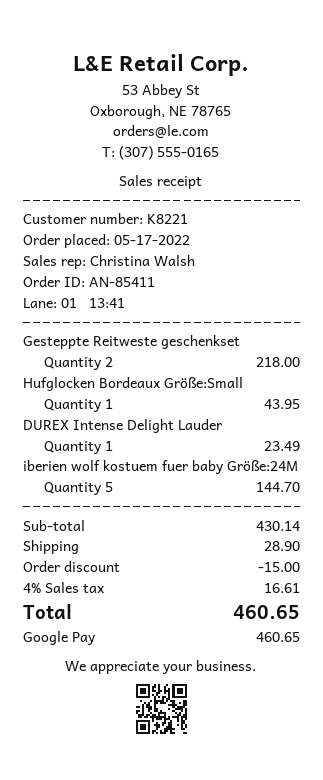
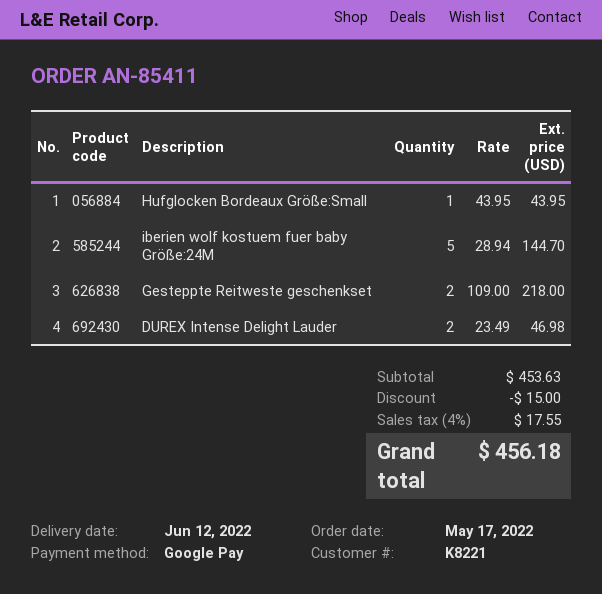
DUREX Intense Delight Lauder: 1 for 23.49 -> 2 for 46.98
subtotal: 430.14 -> 453.63
shipping: 28.90 -> none
tax: 4% = 16.61 -> 4% = 17.55
total: 460.65 -> 456.18

